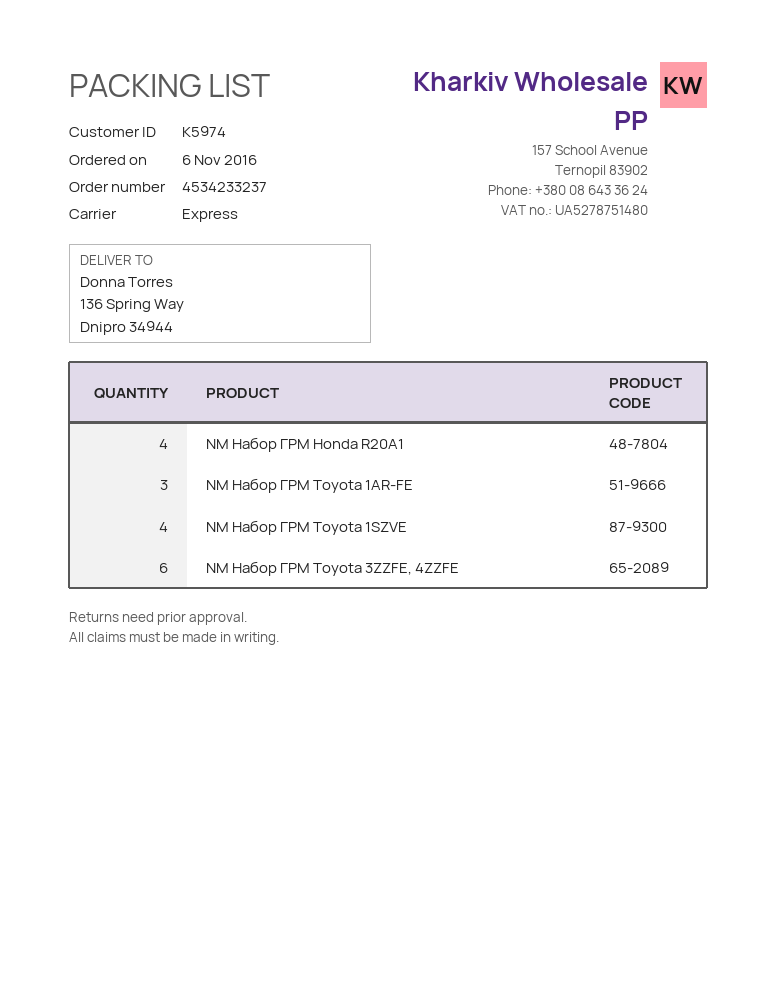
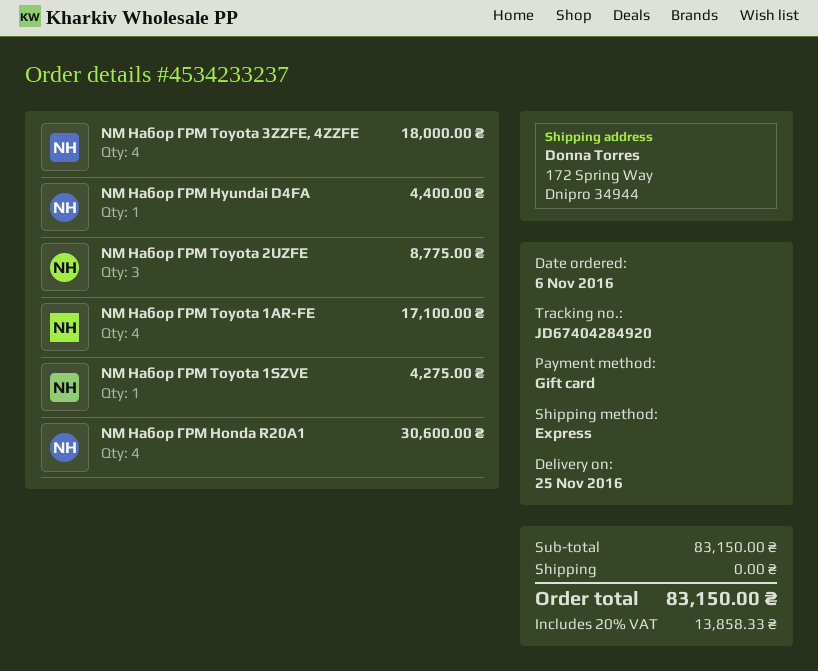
ship to: 136 Spring Way, Dnipro 34944 -> 172 Spring Way, Dnipro 34944
NM Набор ГРМ Toyota 1AR-FE: 3 -> 4
NM Набор ГРМ Toyota 1SZVE: 4 -> 1
NM Набор ГРМ Toyota 3ZZFE, 4ZZFE: 6 -> 4
NM Набор ГРМ Hyundai D4FA: none -> 1
NM Набор ГРМ Toyota 2UZFE: none -> 3

